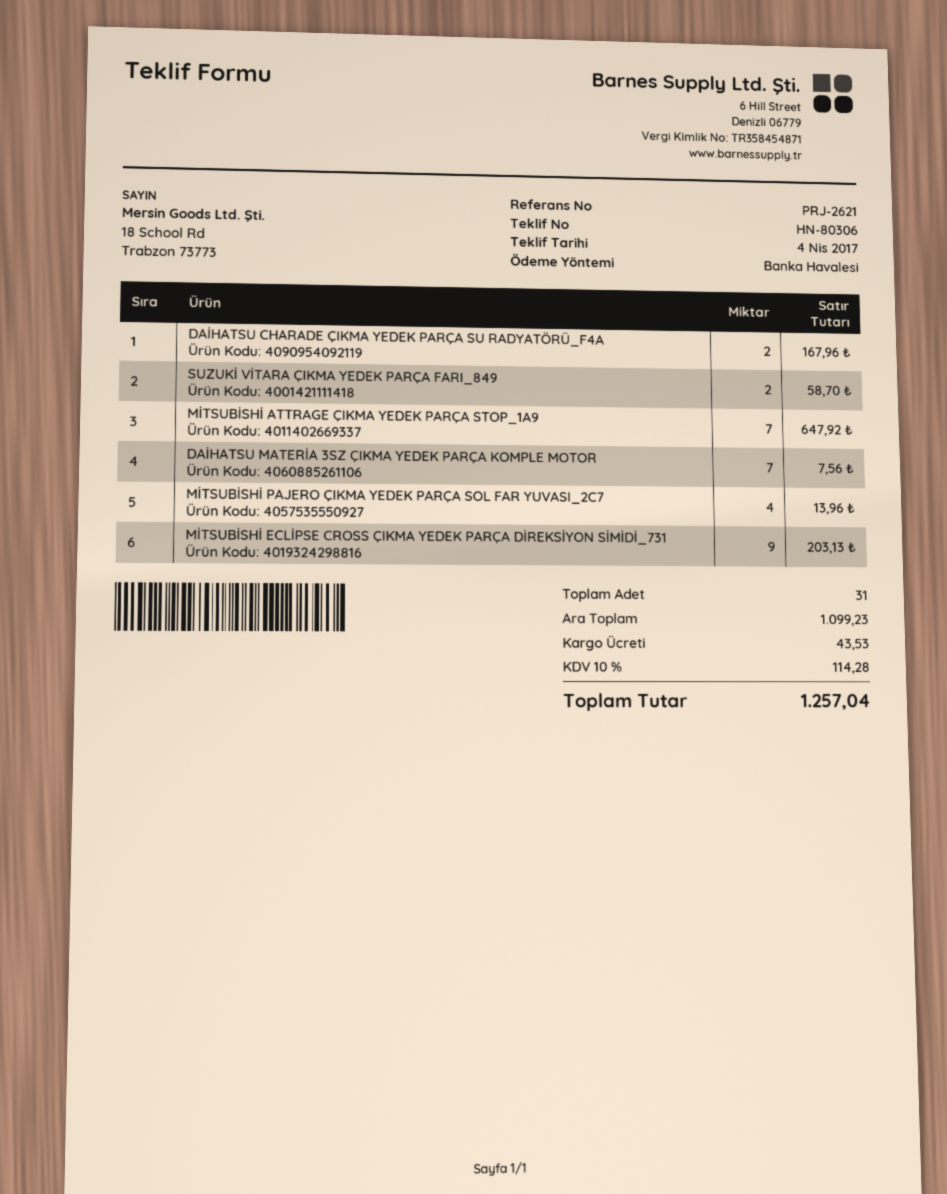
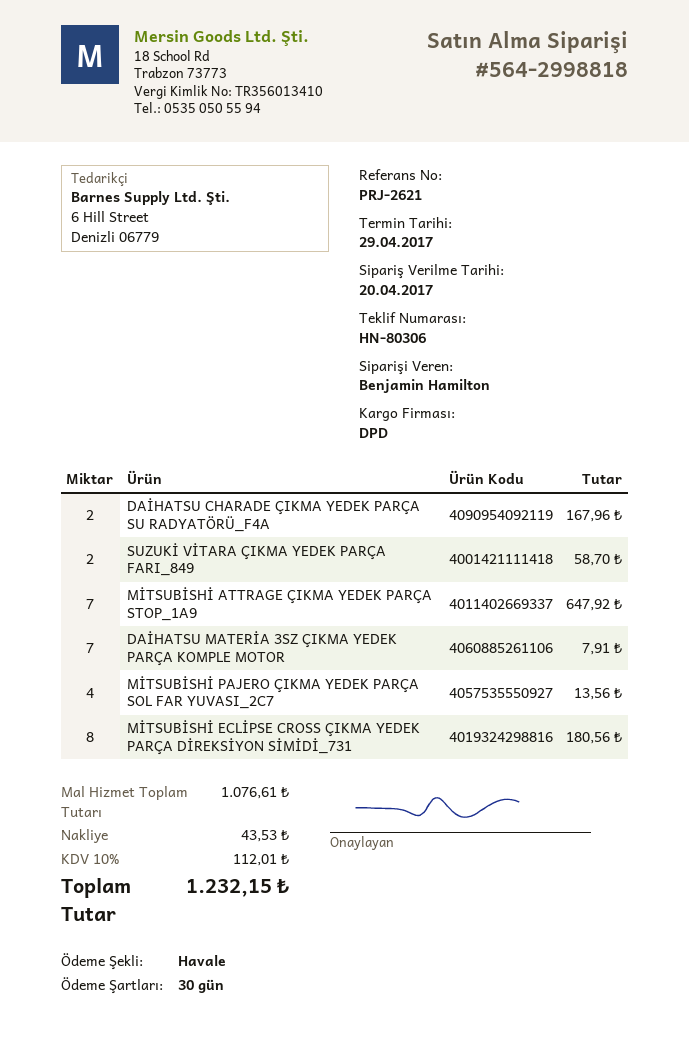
DAİHATSU MATERİA 3SZ ÇIKMA YEDEK PARÇA KOMPLE MOTOR: 7 for 7.56 -> 7 for 7.91
MİTSUBİSHİ PAJERO ÇIKMA YEDEK PARÇA SOL FAR YUVASI_2C7: 4 for 13.96 -> 4 for 13.56
MİTSUBİSHİ ECLİPSE CROSS ÇIKMA YEDEK PARÇA DİREKSİYON SİMİDİ_731: 9 for 203.13 -> 8 for 180.56
subtotal: 1099.23 -> 1076.61
tax: 10% = 114.28 -> 10% = 112.01
total: 1257.04 -> 1232.15

